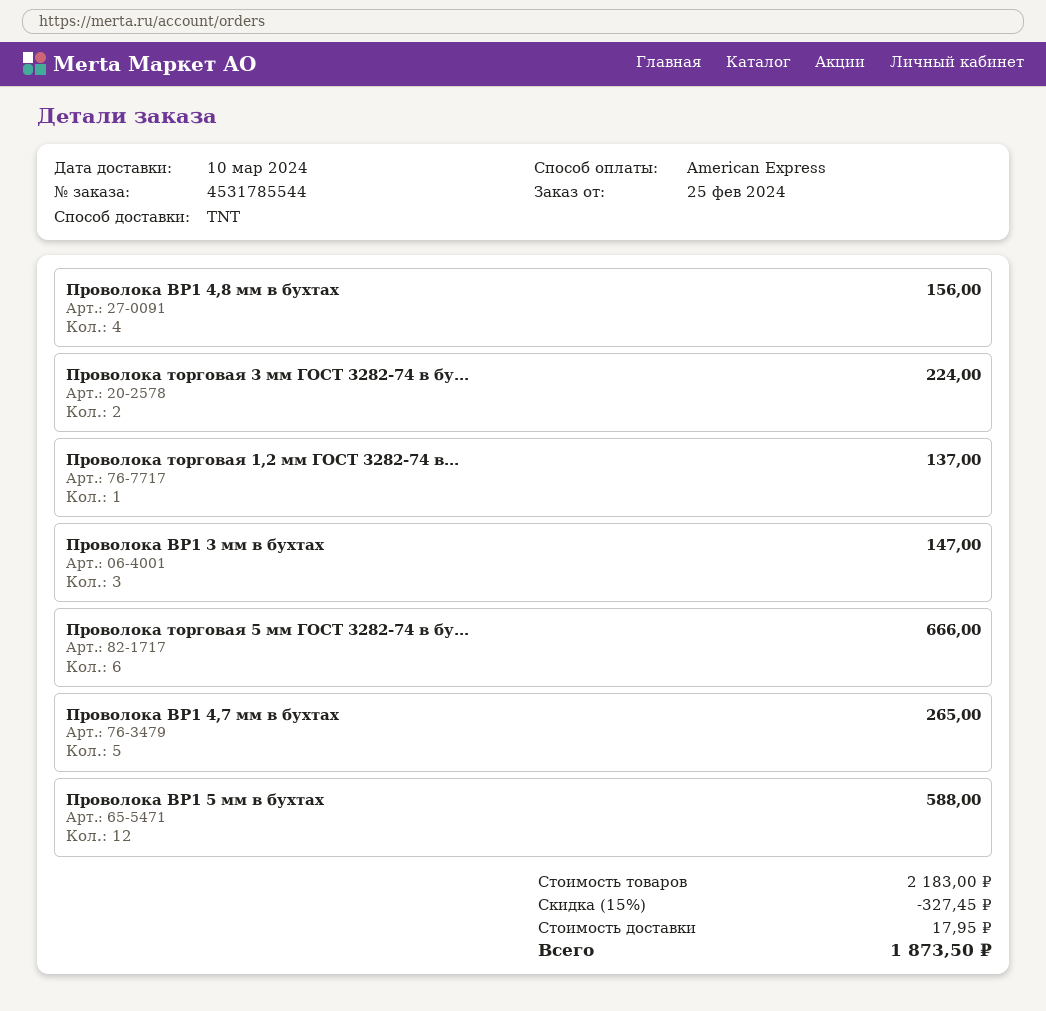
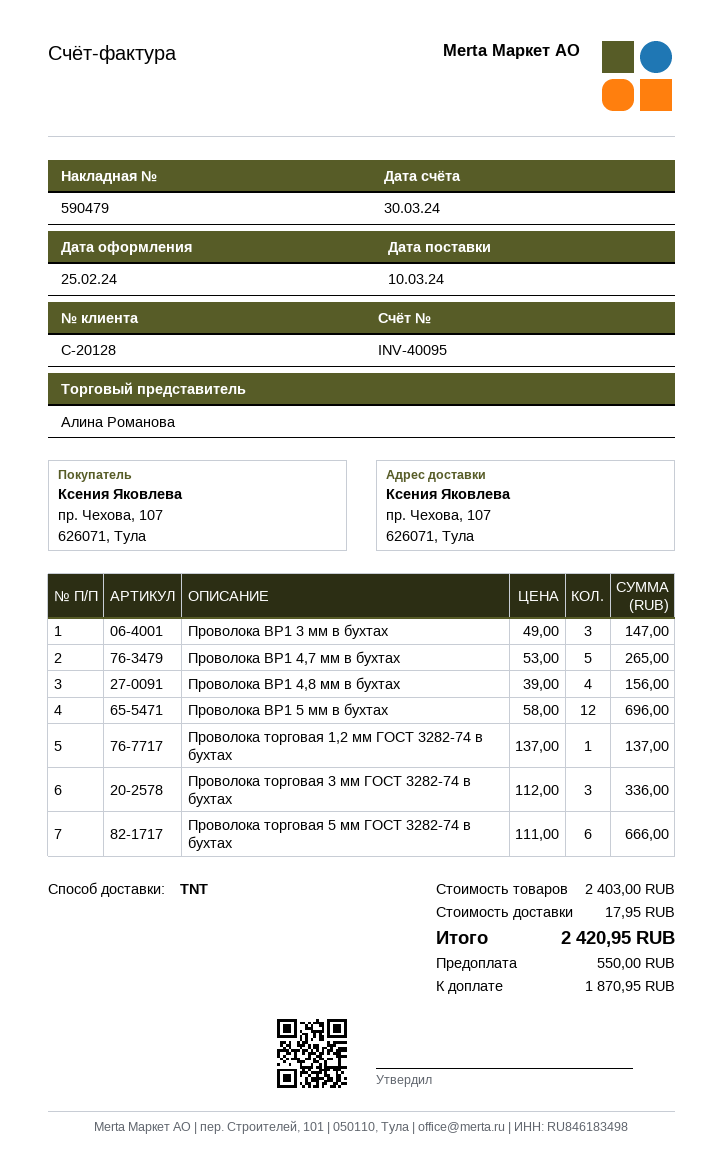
Проволока торговая 3 мм ГОСТ 3282-74 в бу...: 2 for 224.00 -> 3 for 336.00
Проволока ВР1 5 мм в бухтах: 12 for 588.00 -> 12 for 696.00
subtotal: 2183.00 -> 2403.00
discount: 15% = 327.45 -> none
total: 1873.50 -> 2420.95

